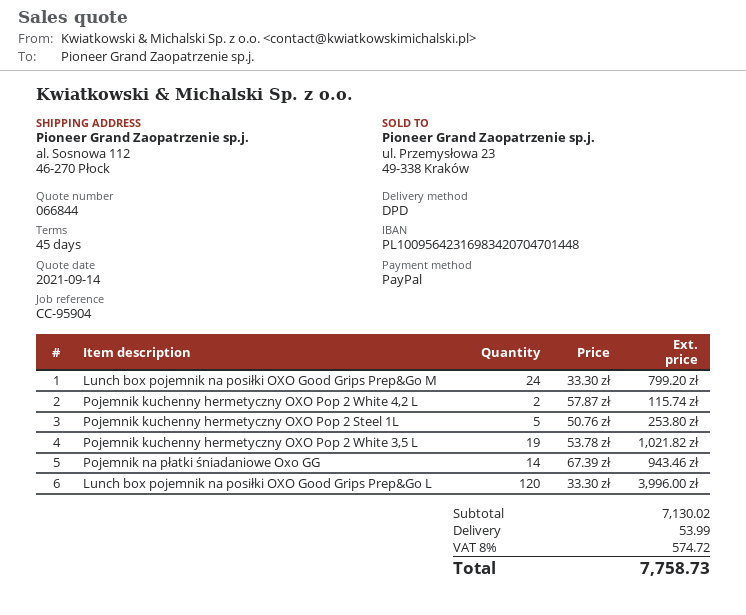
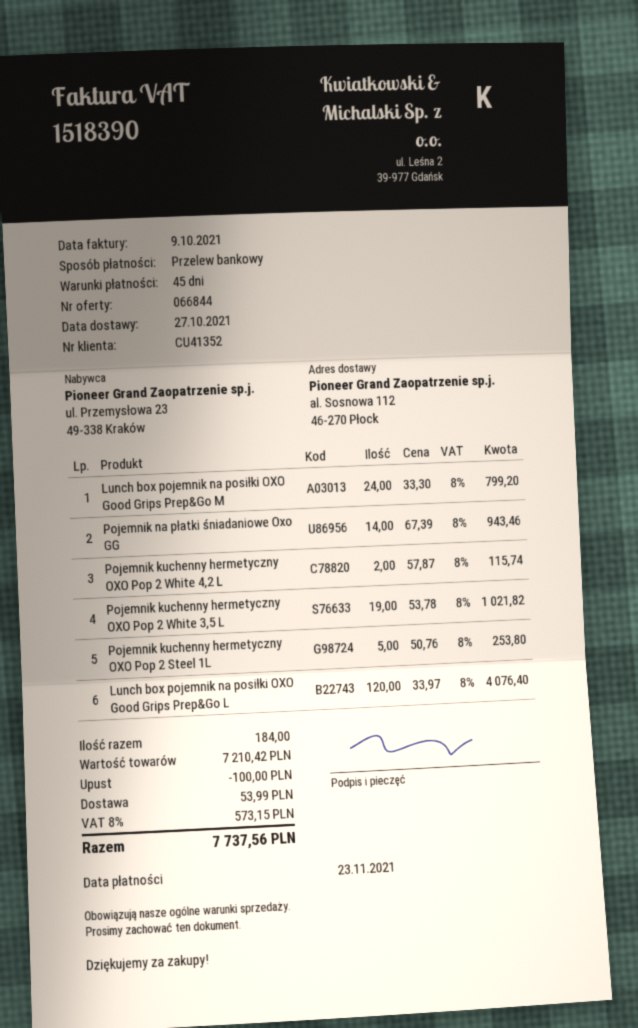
payment method: PayPal -> bank transfer
Lunch box pojemnik na posiłki OXO Good Grips Prep&Go L: 120 x 33.30 = 3996.00 -> 120 x 33.97 = 4076.40
subtotal: 7130.02 -> 7210.42
discount: none -> 100.00
tax: 8% = 574.72 -> 8% = 573.15
total: 7758.73 -> 7737.56

